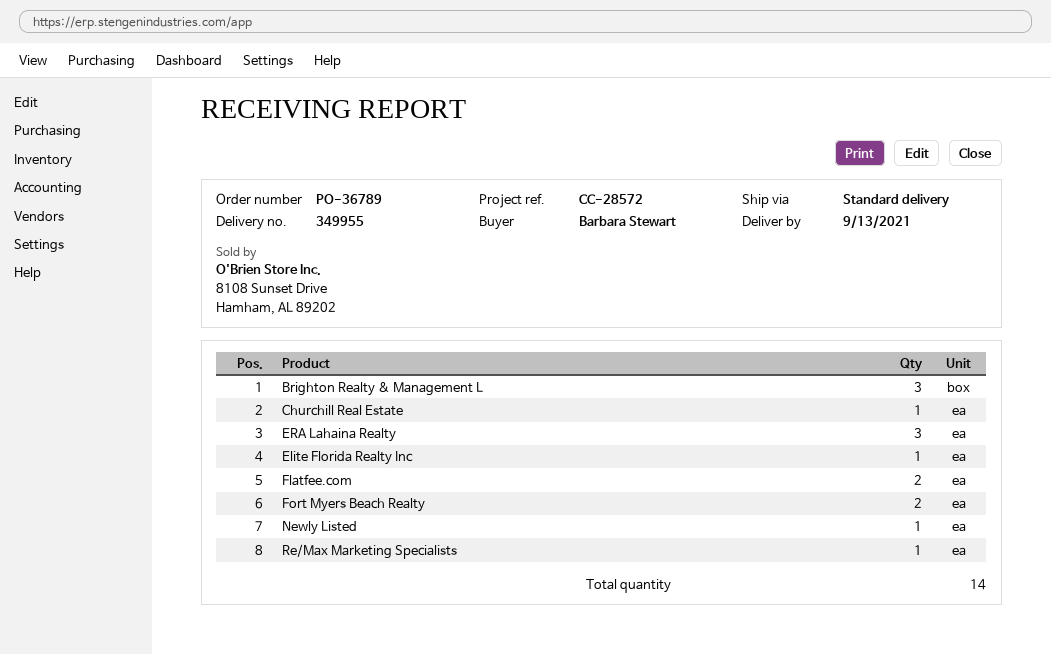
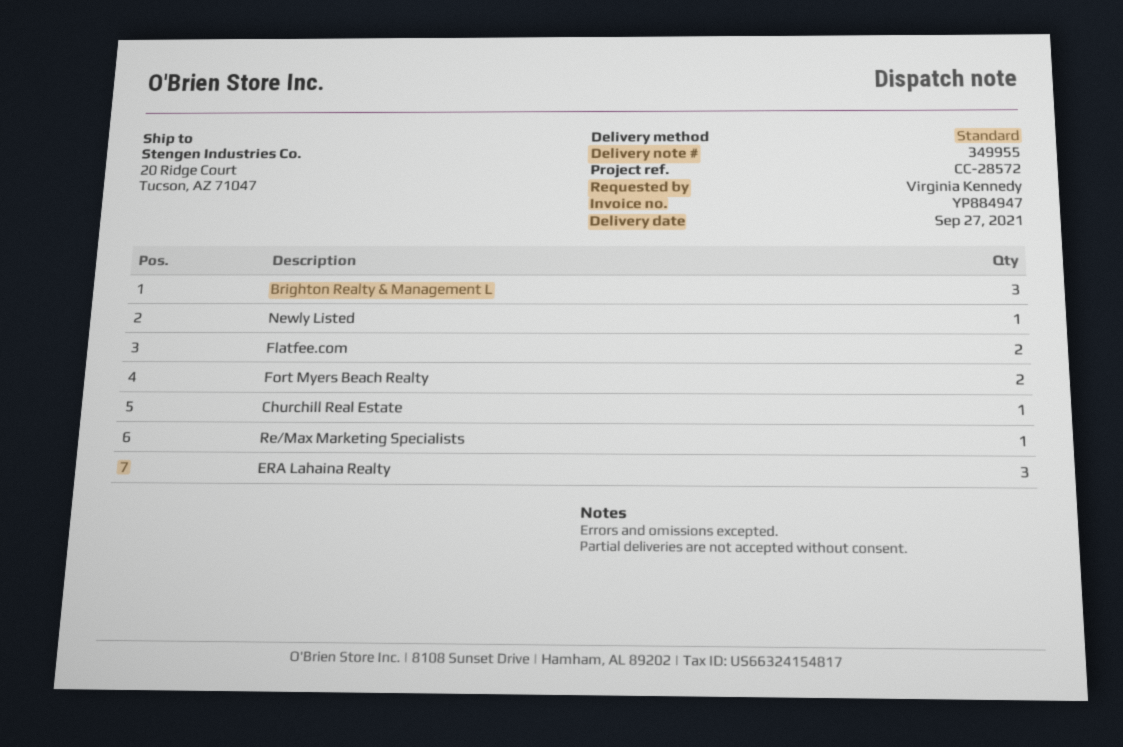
delivery date: 2021-09-13 -> 2021-09-27
ordered by: Barbara Stewart -> Virginia Kennedy
Elite Florida Realty Inc: 1 -> none

